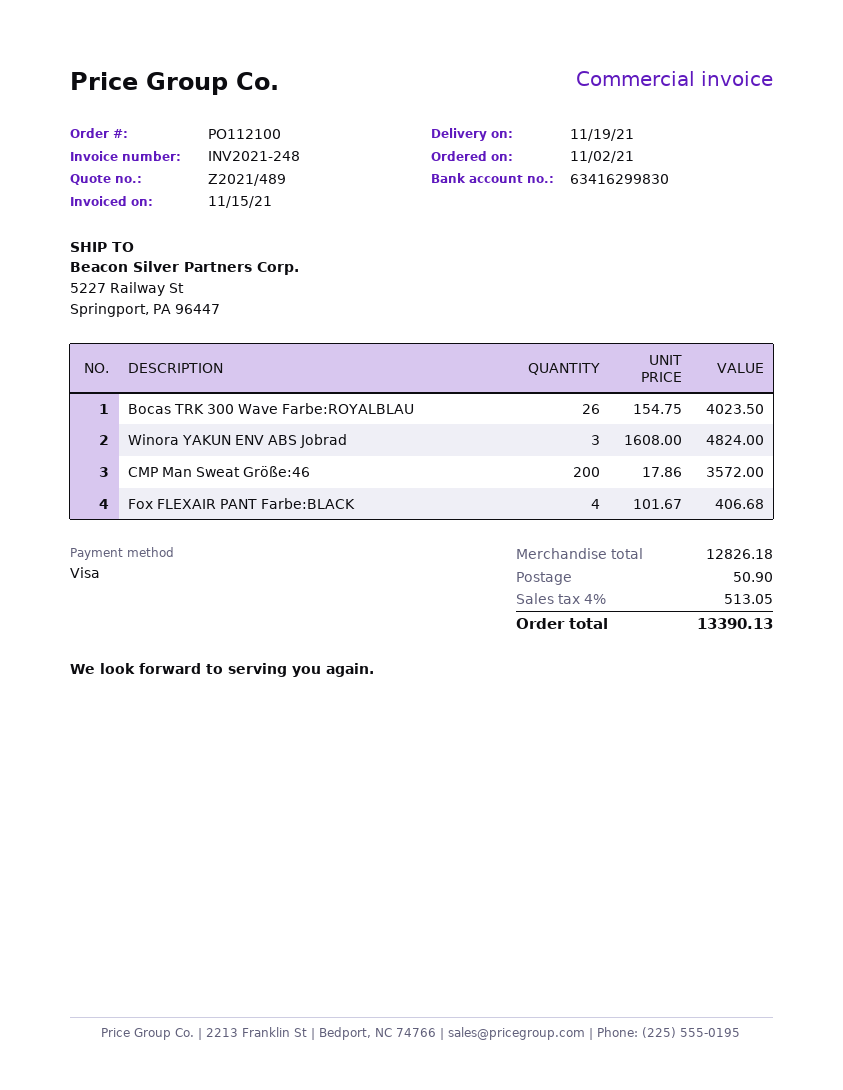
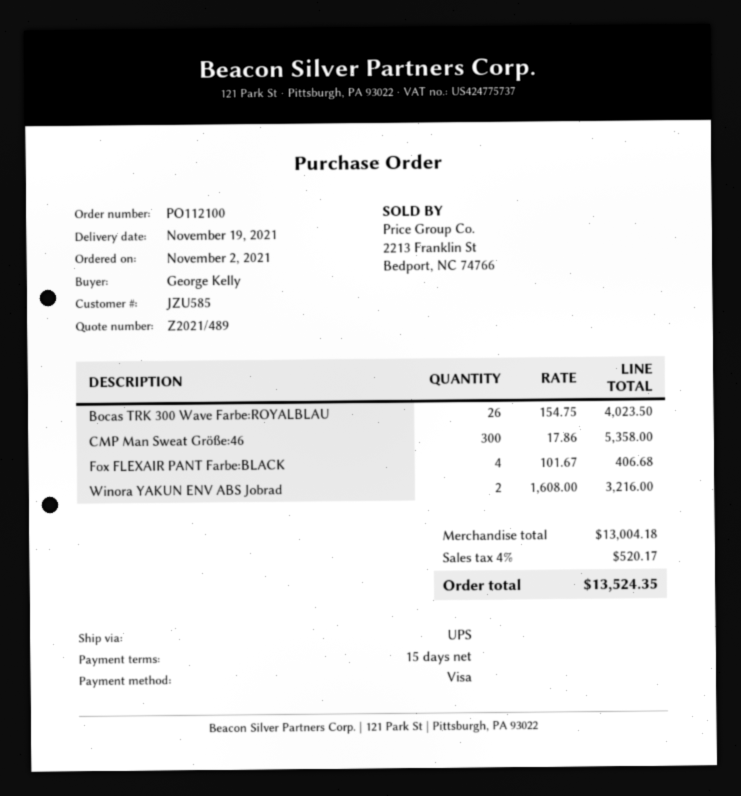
Winora YAKUN ENV ABS Jobrad: 3 x 1608.00 = 4824.00 -> 2 x 1608.00 = 3216.00
CMP Man Sweat Größe:46: 200 x 17.86 = 3572.00 -> 300 x 17.86 = 5358.00
subtotal: 12826.18 -> 13004.18
shipping: 50.90 -> none
tax: 4% = 513.05 -> 4% = 520.17
total: 13390.13 -> 13524.35

